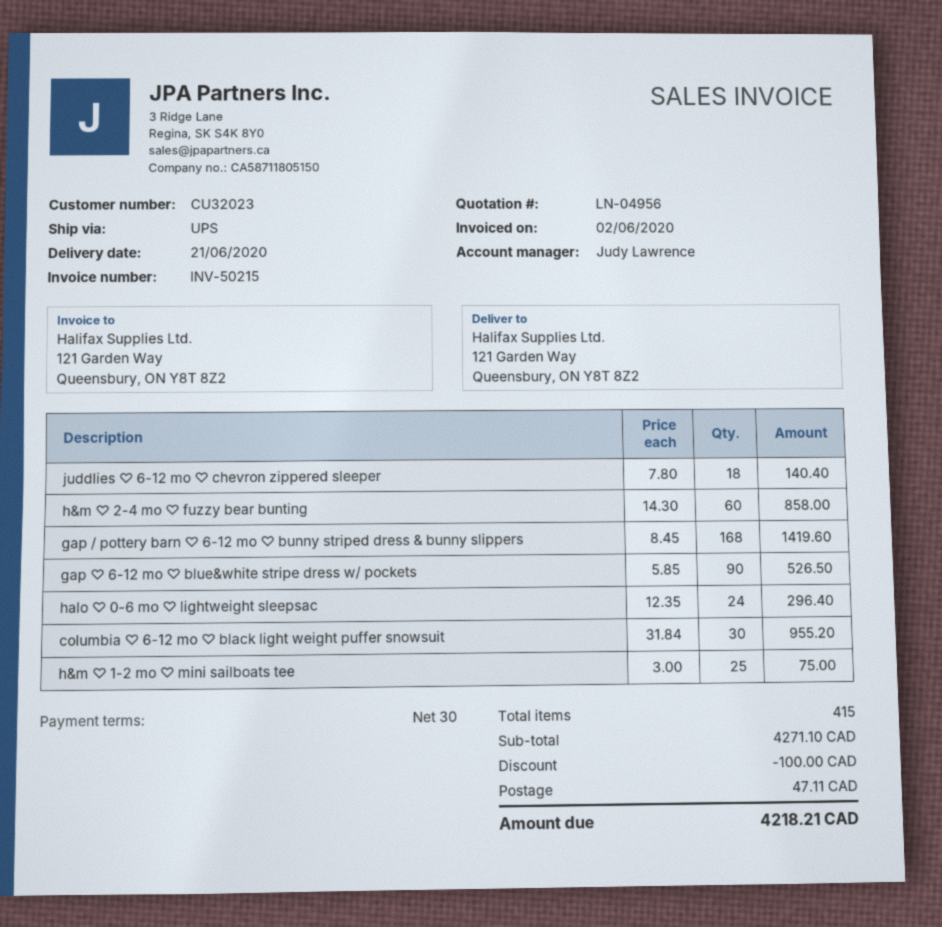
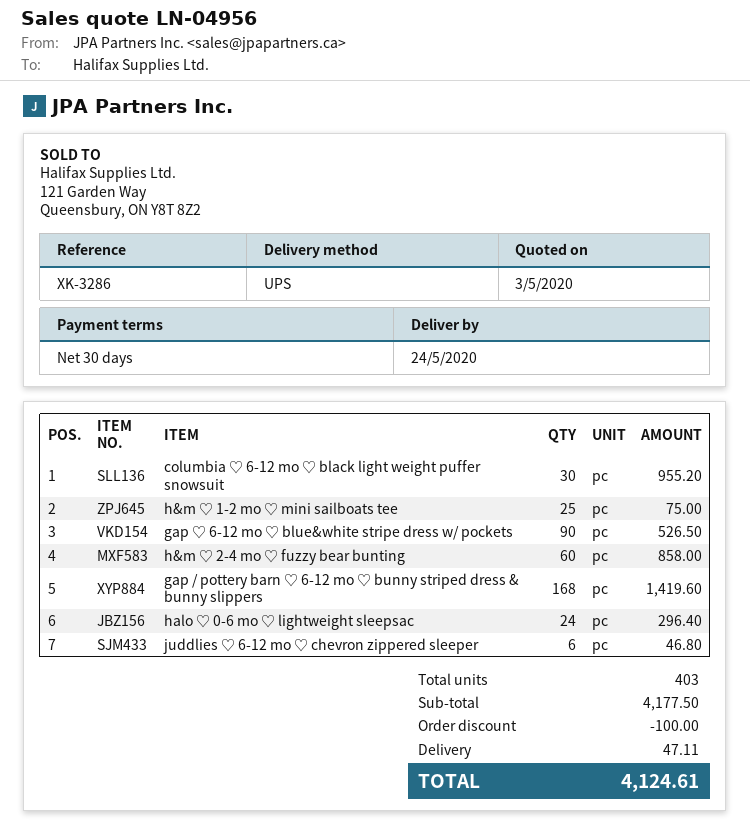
delivery date: 2020-06-21 -> 2020-05-24
juddlies ♡ 6-12 mo ♡ chevron zippered sleeper: 18 for 140.40 -> 6 for 46.80
total quantity: 415 -> 403
subtotal: 4271.10 -> 4177.50
total: 4218.21 -> 4124.61

